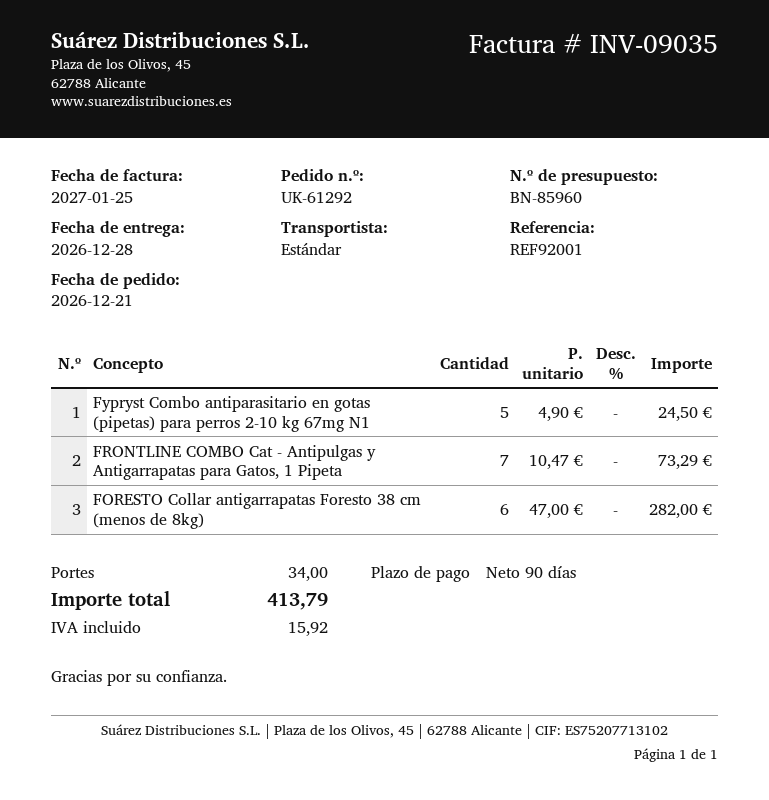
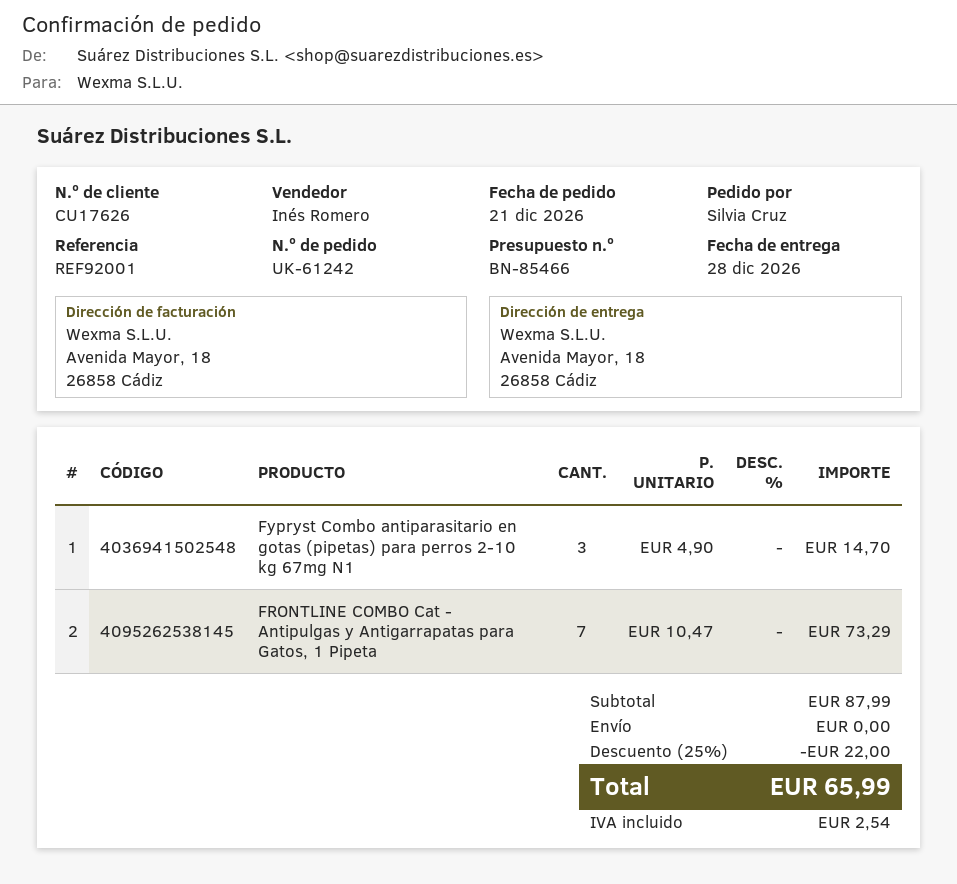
quote number: BN-85960 -> BN-85466
order number: UK-61292 -> UK-61242
Fypryst Combo antiparasitario en gotas (pipetas) para perros 2-10 kg 67mg N1: 5 x 4.90 = 24.50 -> 3 x 4.90 = 14.70
FORESTO Collar antigarrapatas Foresto 38 cm (menos de 8kg): 6 x 47.00 = 282.00 -> none
discount: none -> 25% = 22.00
shipping: 34.00 -> 0.00
tax: 15.92 -> 2.54
total: 413.79 -> 65.99

